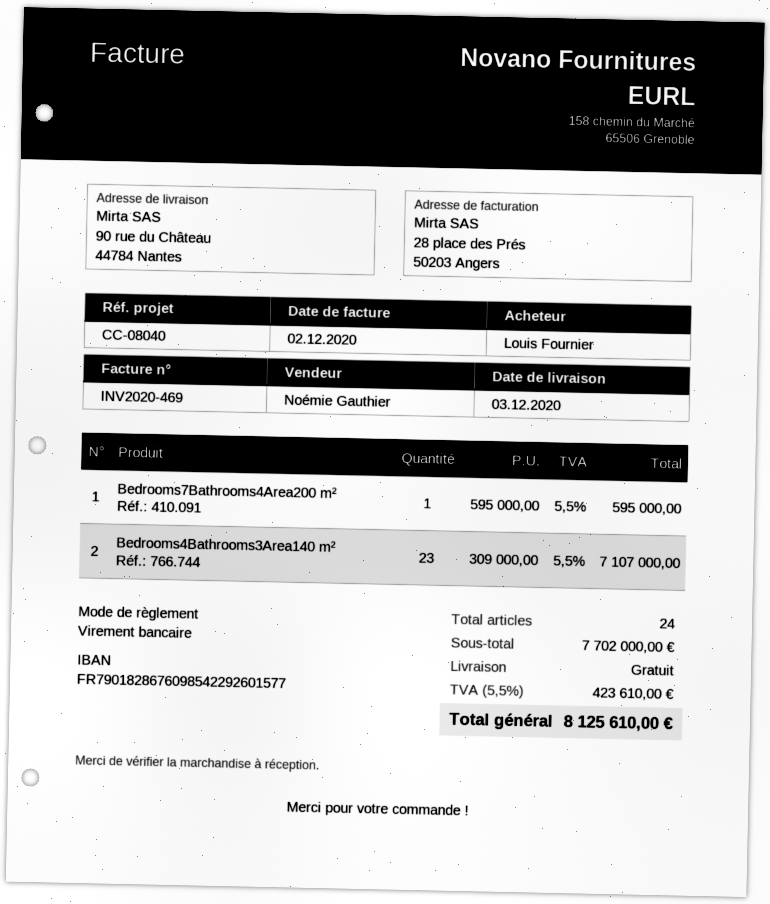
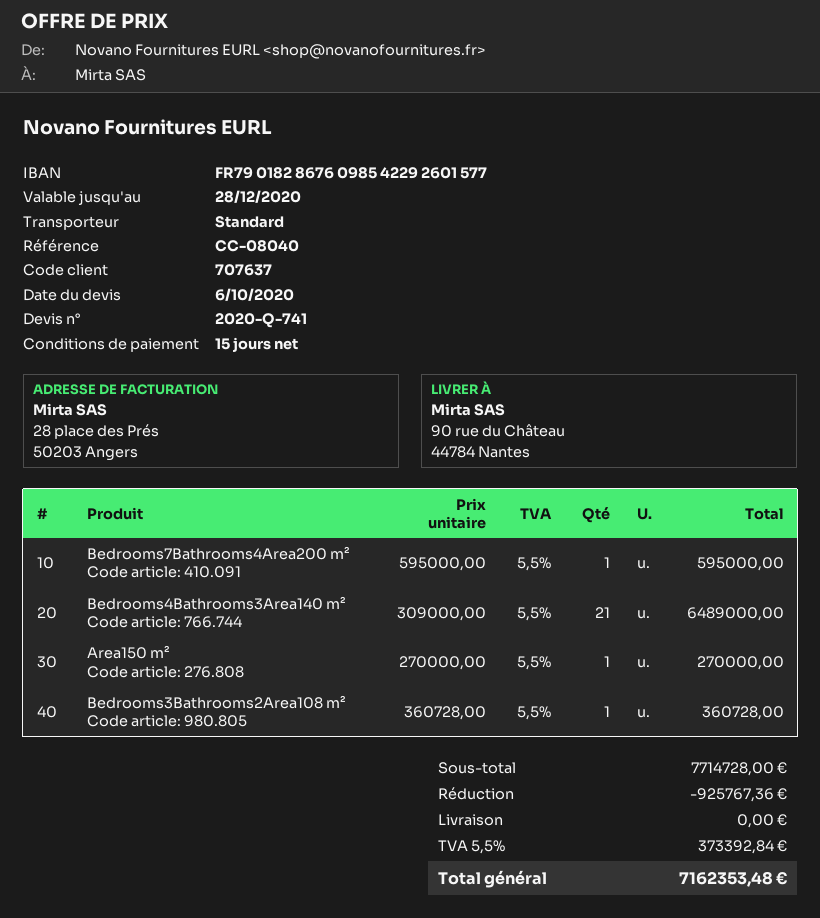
Bedrooms4Bathrooms3Area140 m²: 23 x 309000.00 = 7107000.00 -> 21 x 309000.00 = 6489000.00
Area150 m²: none -> 1 x 270000.00 = 270000.00
Bedrooms3Bathrooms2Area108 m²: none -> 1 x 360728.00 = 360728.00
subtotal: 7702000.00 -> 7714728.00
discount: none -> 925767.36
tax: 5.5% = 423610.00 -> 5.5% = 373392.84
total: 8125610.00 -> 7162353.48

